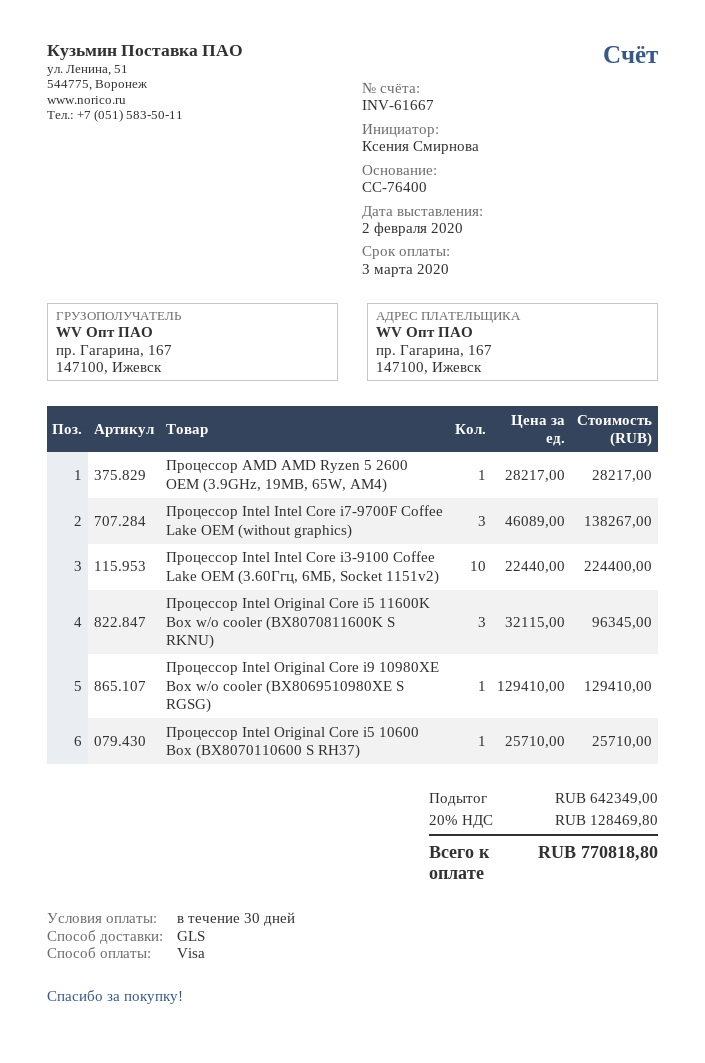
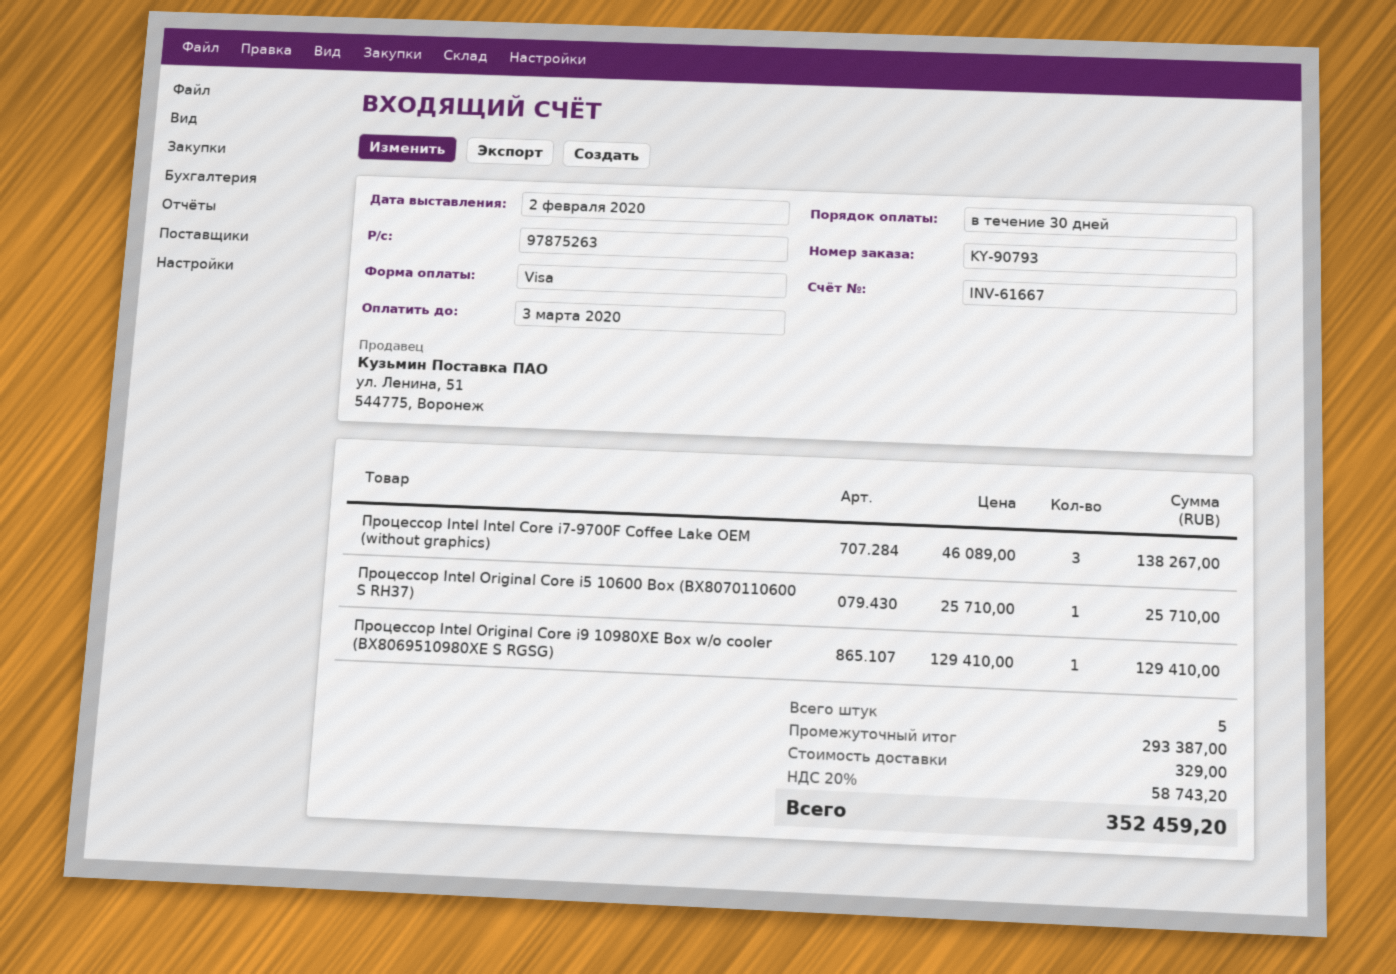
Процессор AMD AMD Ryzen 5 2600 OEM (3.9GHz, 19MB, 65W, AM4): 1 x 28217.00 = 28217.00 -> none
Процессор Intel Intel Core i3-9100 Coffee Lake OEM (3.60Ггц, 6МБ, Socket 1151v2): 10 x 22440.00 = 224400.00 -> none
Процессор Intel Original Core i5 11600K Box w/o cooler (BX8070811600K S RKNU): 3 x 32115.00 = 96345.00 -> none
subtotal: 642349.00 -> 293387.00
shipping: none -> 329.00
tax: 20% = 128469.80 -> 20% = 58743.20
total: 770818.80 -> 352459.20

